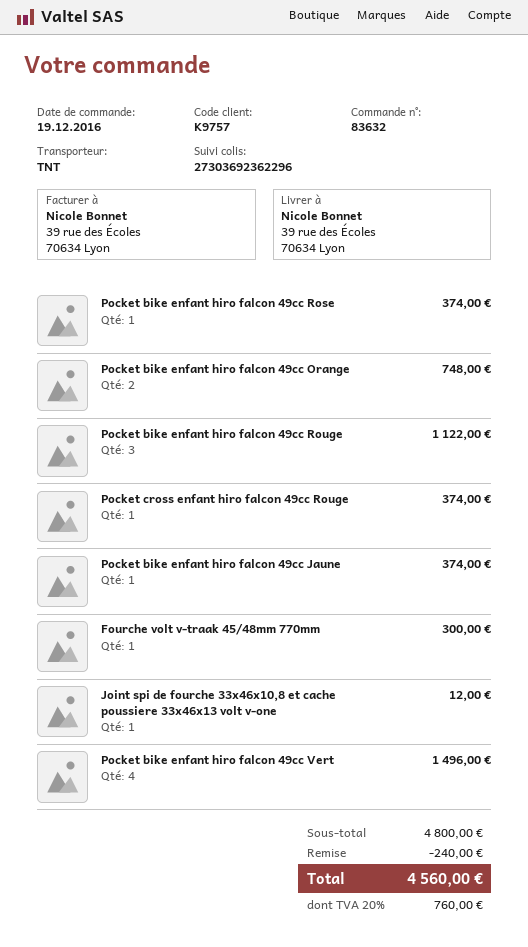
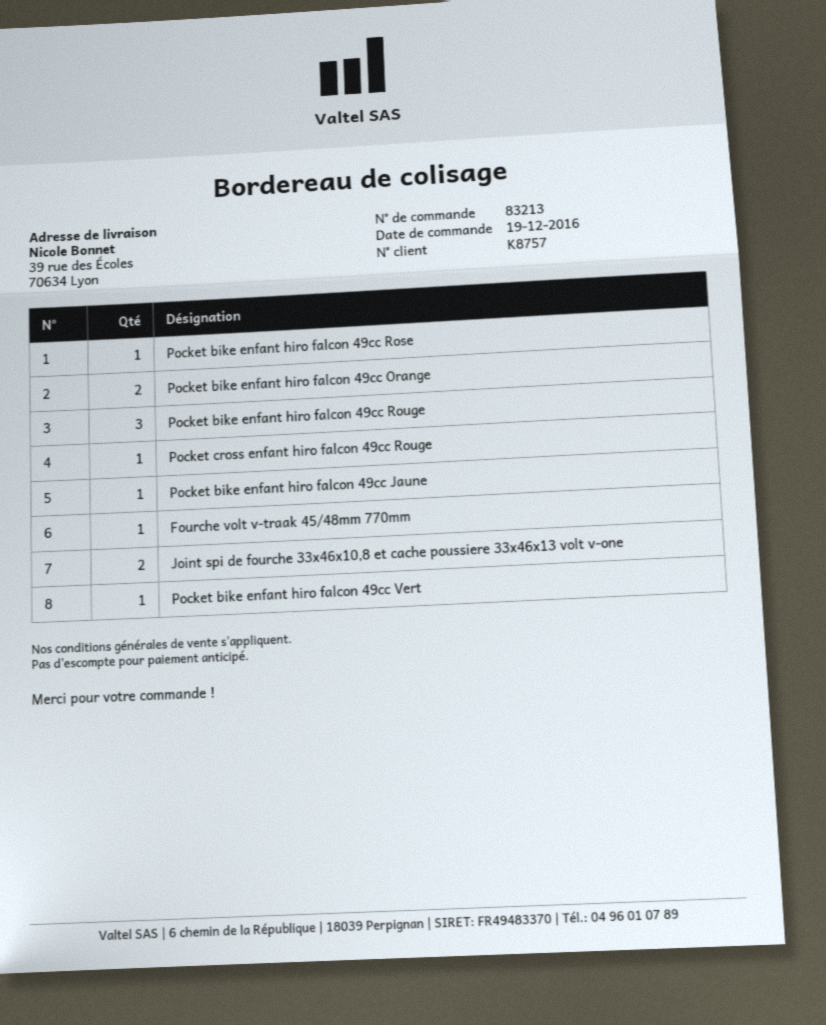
order number: 83632 -> 83213
customer number: K9757 -> K8757
Joint spi de fourche 33x46x10,8 et cache poussiere 33x46x13 volt v-one: 1 -> 2
Pocket bike enfant hiro falcon 49cc Vert: 4 -> 1

